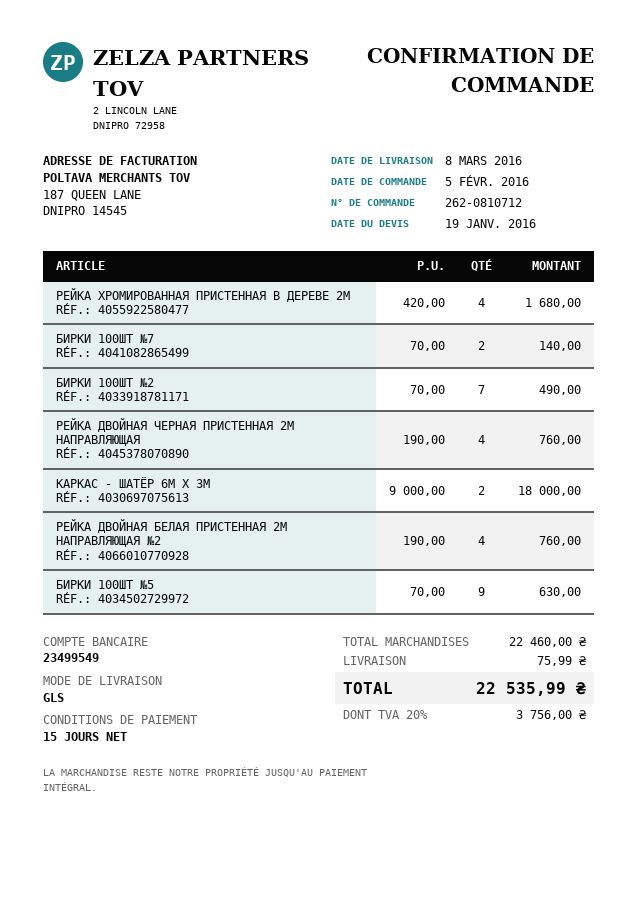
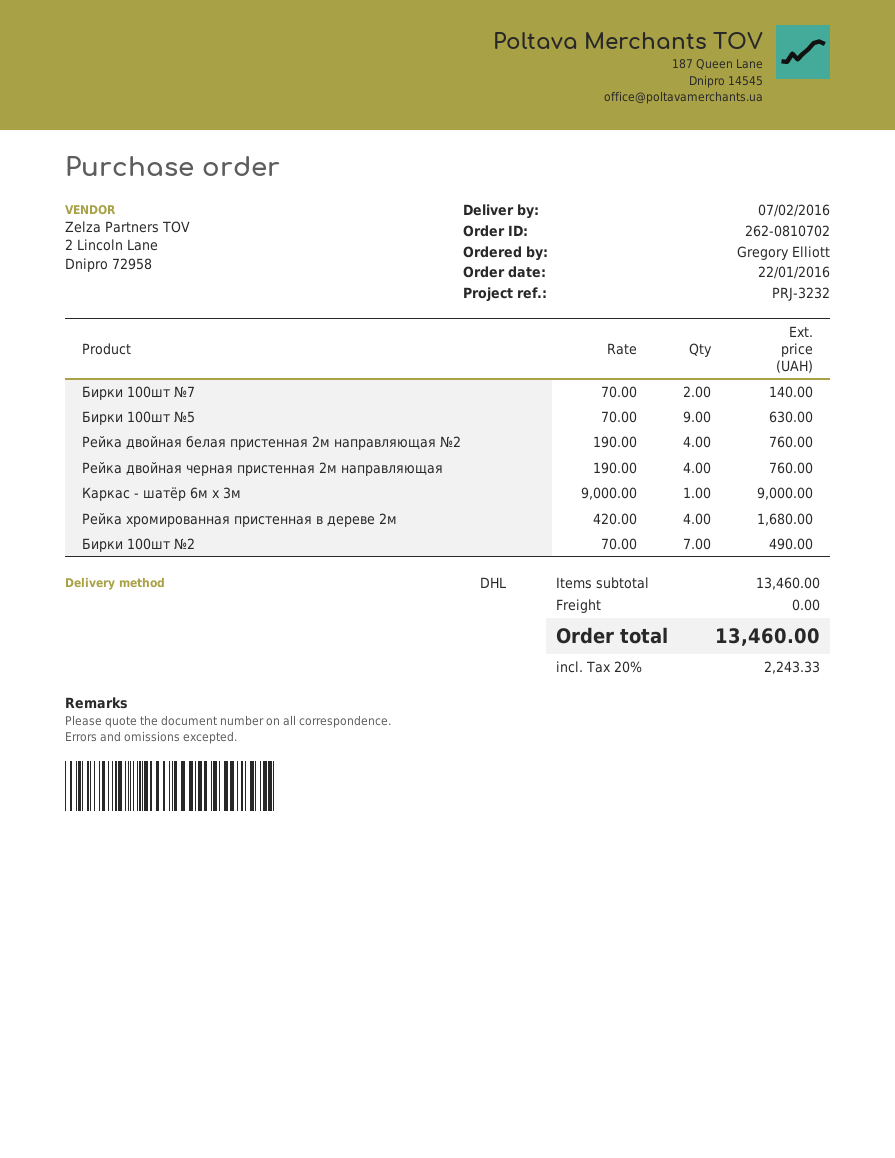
order number: 262-0810712 -> 262-0810702
order date: 2016-02-05 -> 2016-01-22
delivery date: 2016-03-08 -> 2016-02-07
shipping method: GLS -> DHL
КАРКАС - ШАТЁР 6М Х 3М: 2 x 9000.00 = 18000.00 -> 1 x 9000.00 = 9000.00
subtotal: 22460.00 -> 13460.00
shipping: 75.99 -> 0.00
tax: 20% = 3756.00 -> 20% = 2243.33
total: 22535.99 -> 13460.00

